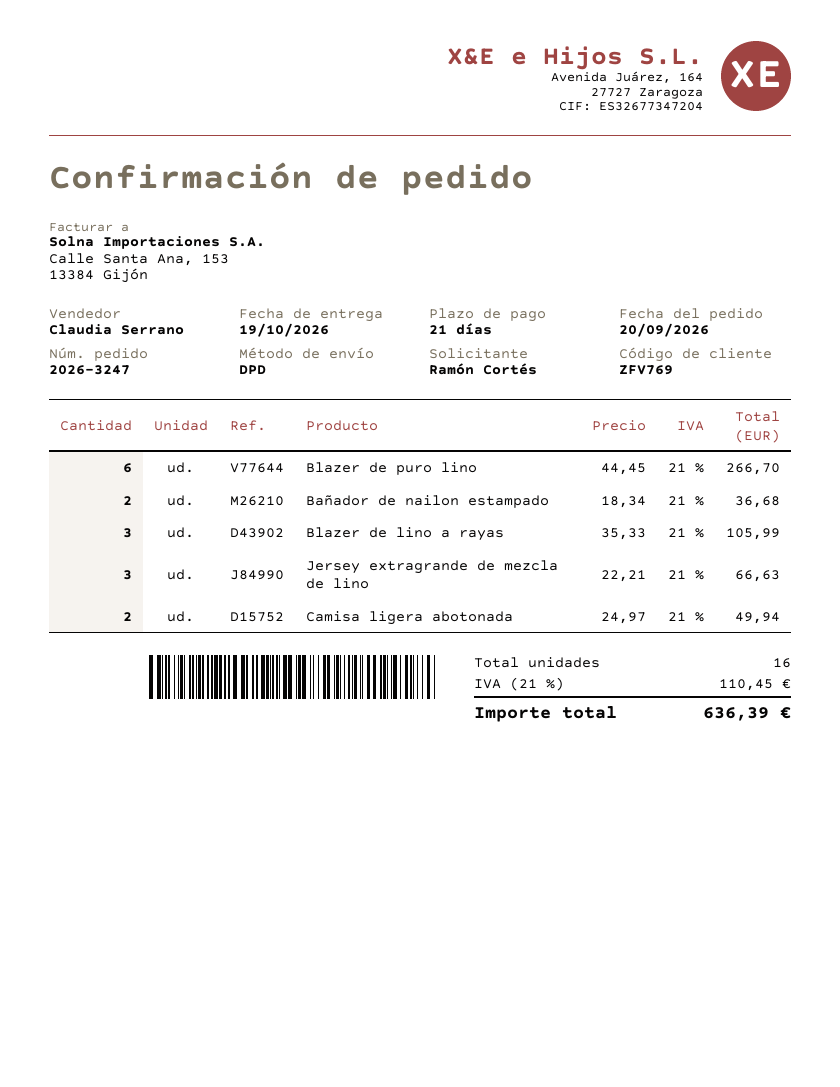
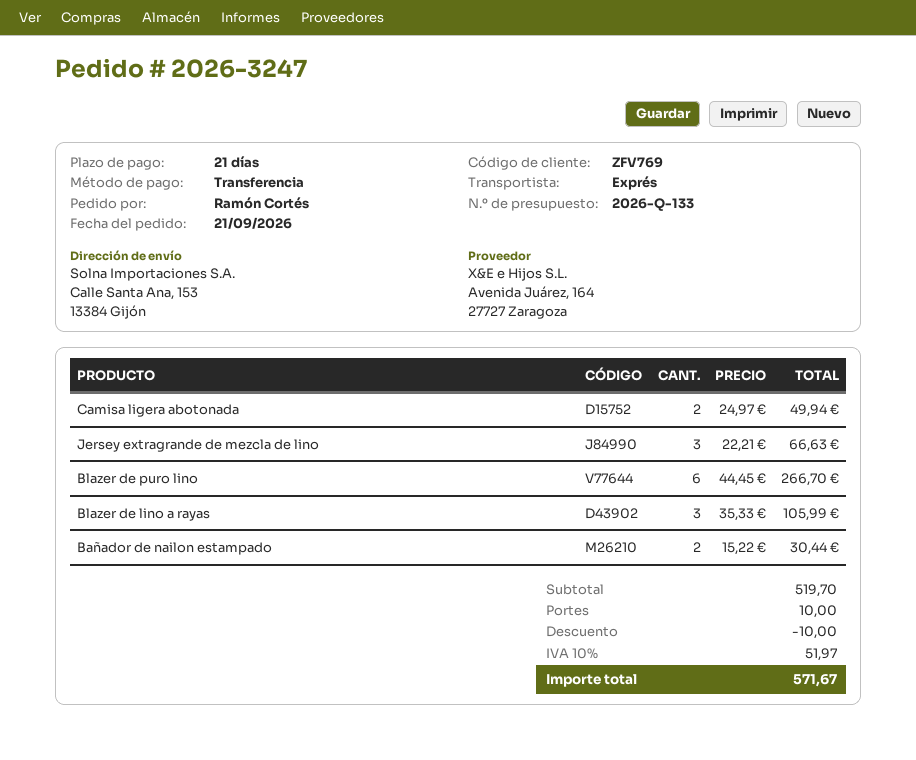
order date: 2026-09-20 -> 2026-09-21
shipping method: DPD -> express
Bañador de nailon estampado: 2 x 18.34 = 36.68 -> 2 x 15.22 = 30.44
discount: none -> 10.00
shipping: none -> 10.00
tax: 21% = 110.45 -> 10% = 51.97
total: 636.39 -> 571.67

